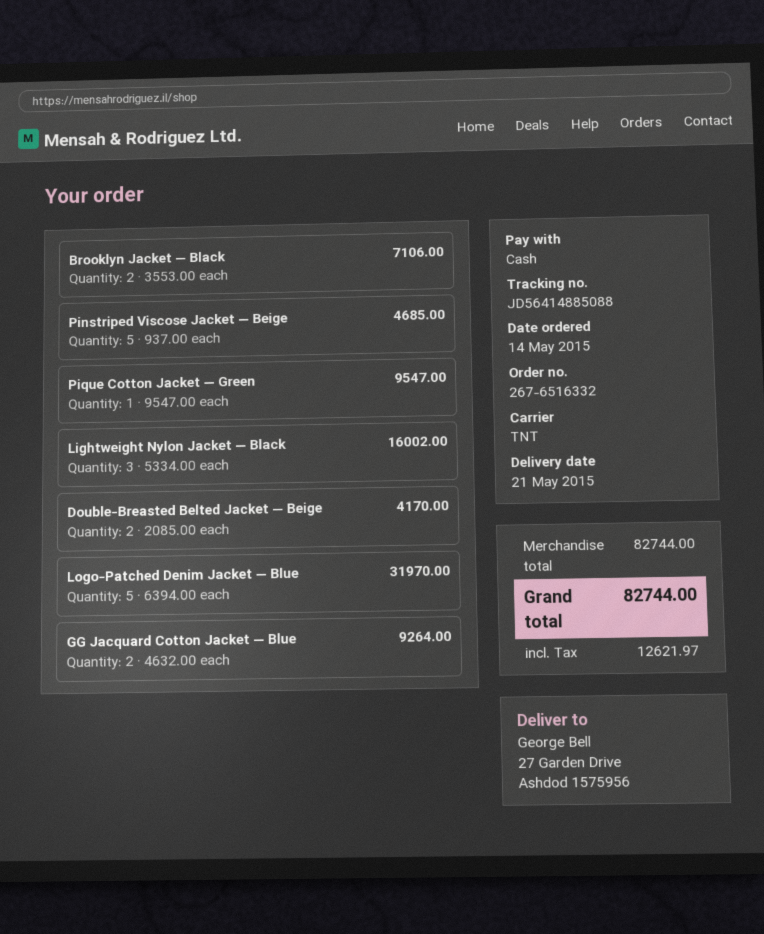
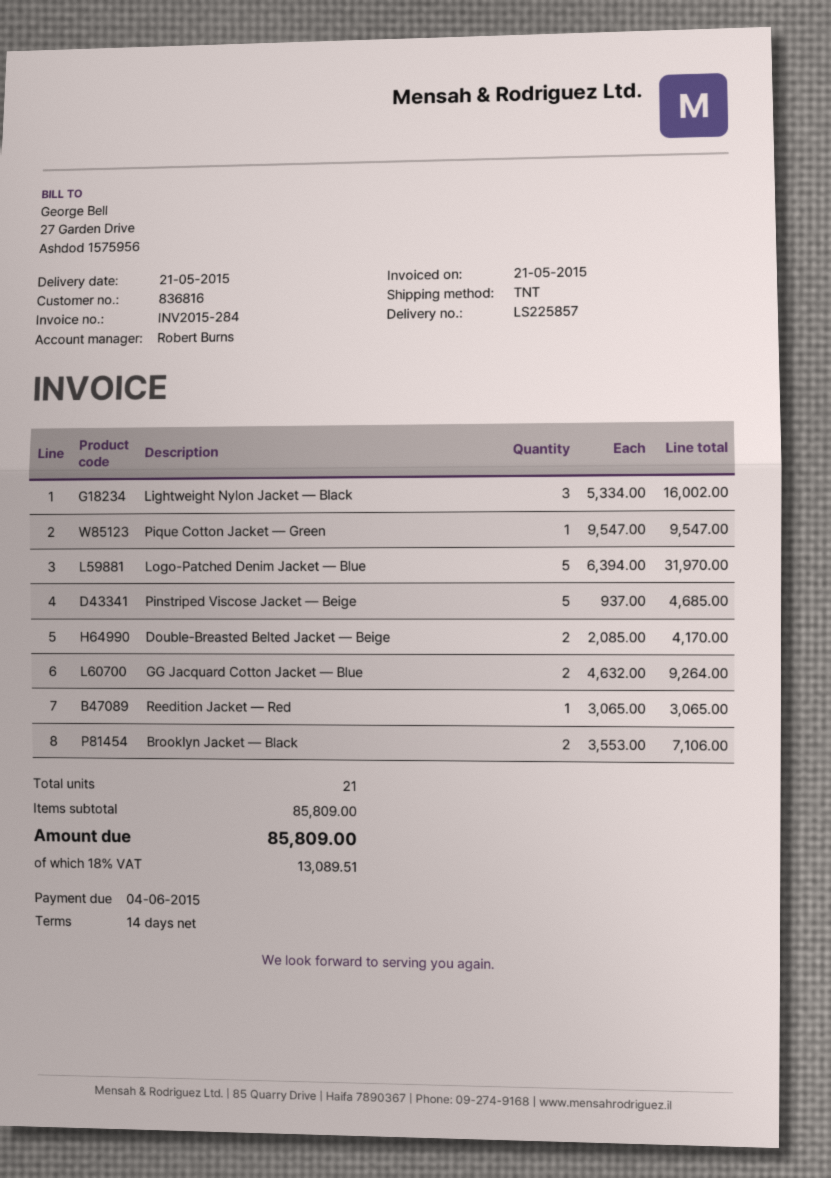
Reedition Jacket — Red: none -> 1 x 3065.00 = 3065.00
subtotal: 82744.00 -> 85809.00
tax: 12621.97 -> 13089.51
total: 82744.00 -> 85809.00

